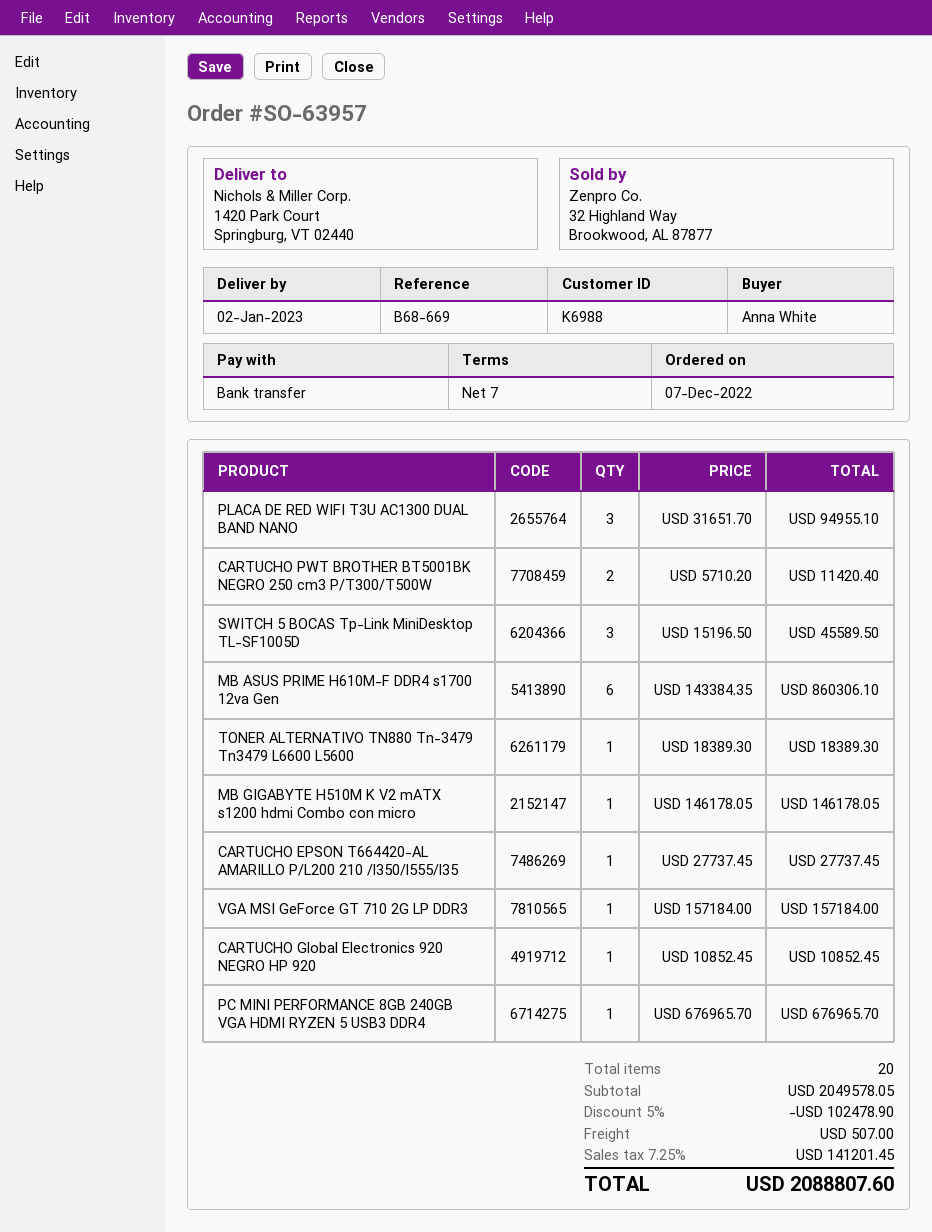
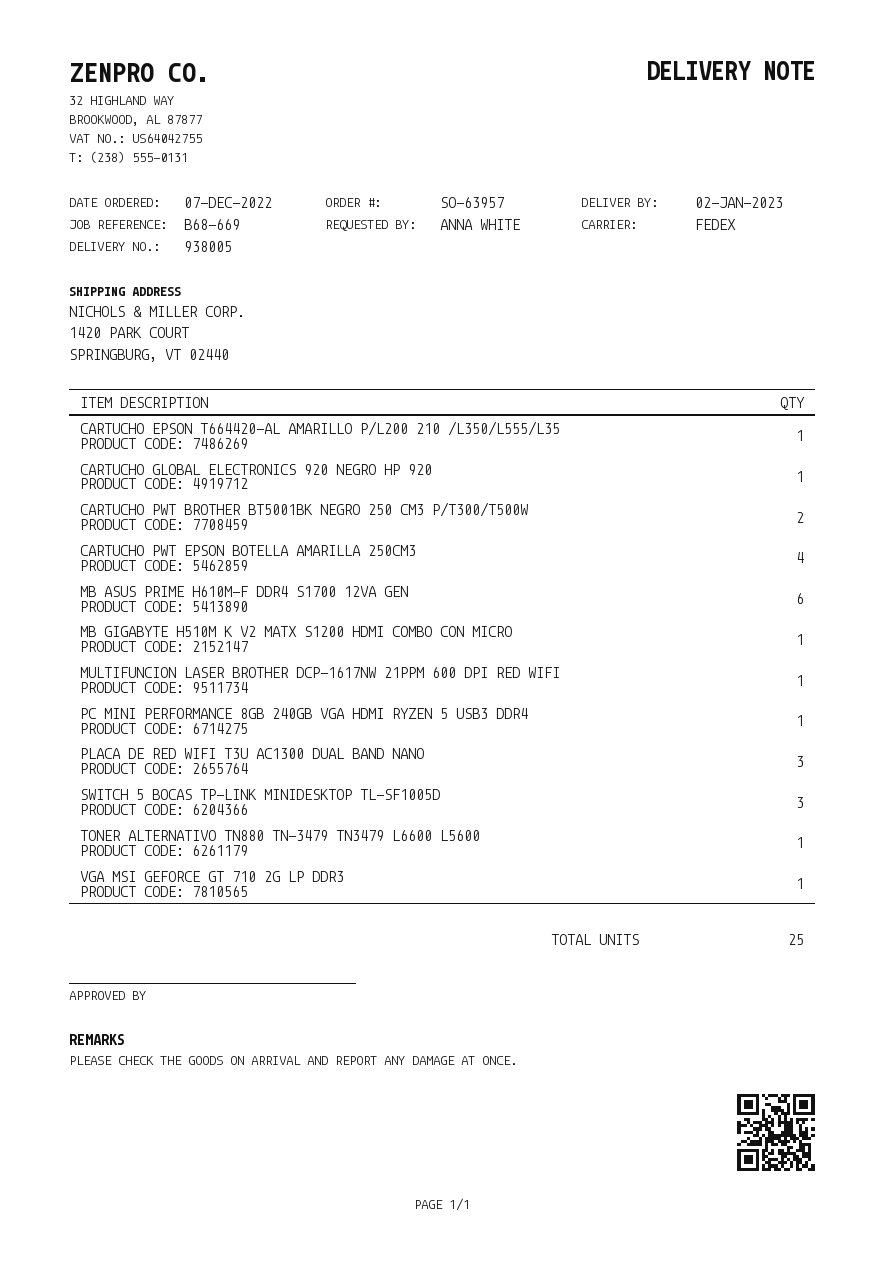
CARTUCHO PWT EPSON BOTELLA AMARILLA 250CM3: none -> 4
MULTIFUNCION LASER BROTHER DCP-1617NW 21PPM 600 DPI RED WIFI: none -> 1
total quantity: 20 -> 25

